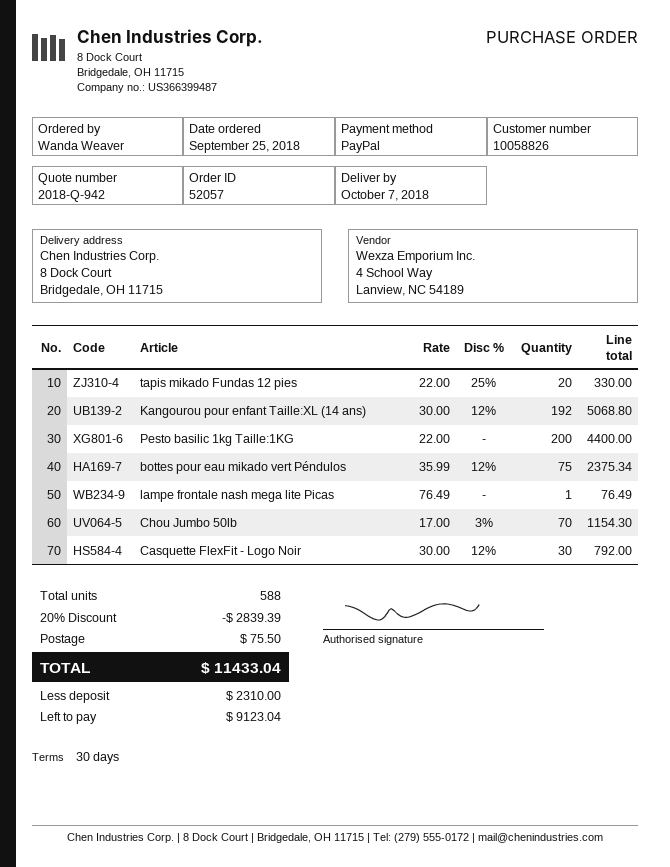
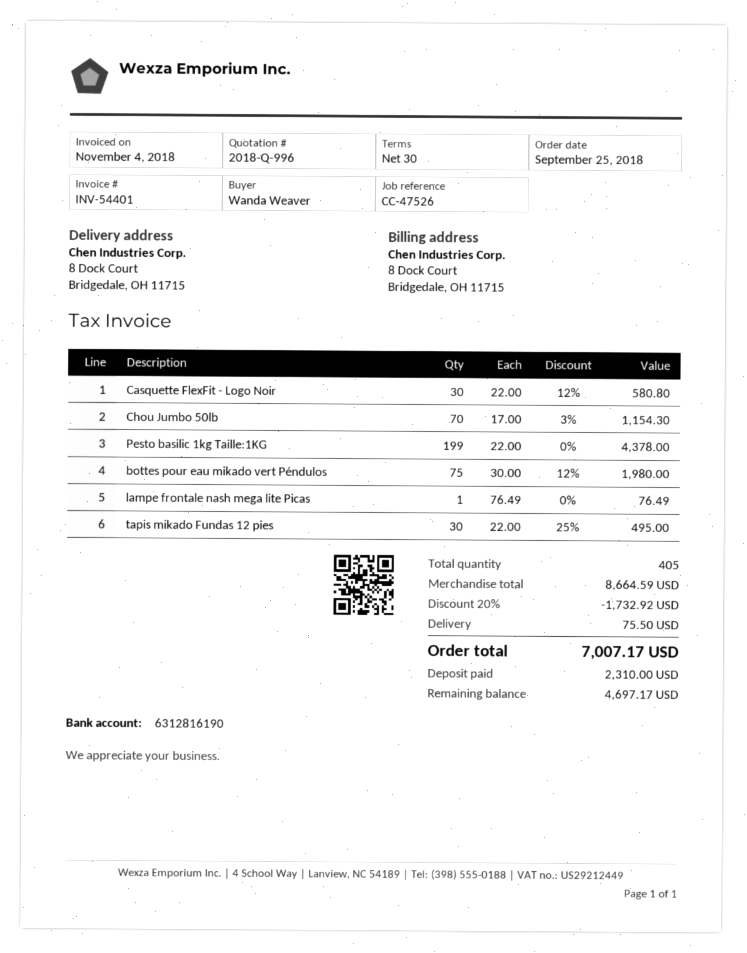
quote number: 2018-Q-942 -> 2018-Q-996
tapis mikado Fundas 12 pies: 20 x 22.00 - 25% = 330.00 -> 30 x 22.00 - 25% = 495.00
Kangourou pour enfant Taille:XL (14 ans): 192 x 30.00 - 12% = 5068.80 -> none
Pesto basilic 1kg Taille:1KG: 200 x 22.00 = 4400.00 -> 199 x 22.00 = 4378.00
bottes pour eau mikado vert Péndulos: 75 x 35.99 - 12% = 2375.34 -> 75 x 30.00 - 12% = 1980.00
Casquette FlexFit - Logo Noir: 30 x 30.00 - 12% = 792.00 -> 30 x 22.00 - 12% = 580.80
total quantity: 588 -> 405
discount: 20% = 2839.39 -> 20% = 1732.92
total: 11433.04 -> 7007.17
balance: 9123.04 -> 4697.17

